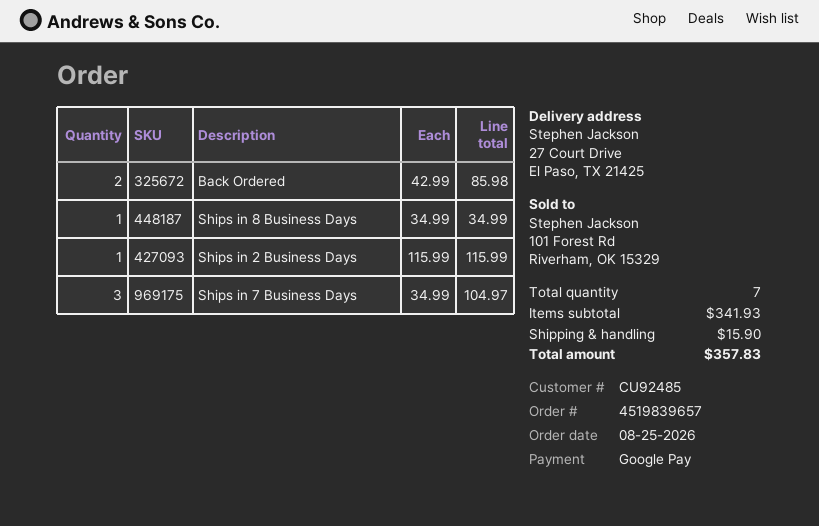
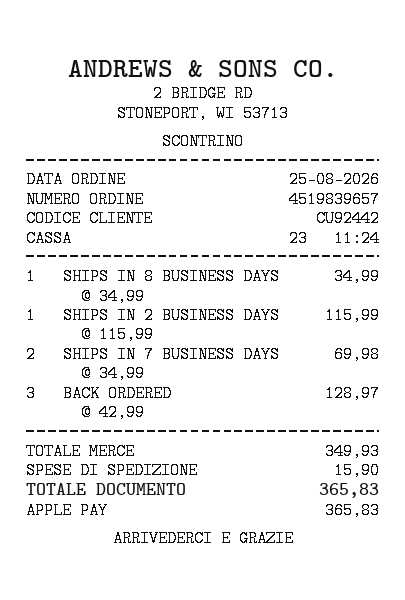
customer number: CU92485 -> CU92442
payment method: Google Pay -> Apple Pay
Back Ordered: 2 x 42.99 = 85.98 -> 3 x 42.99 = 128.97
Ships in 7 Business Days: 3 x 34.99 = 104.97 -> 2 x 34.99 = 69.98
subtotal: 341.93 -> 349.93
total: 357.83 -> 365.83

